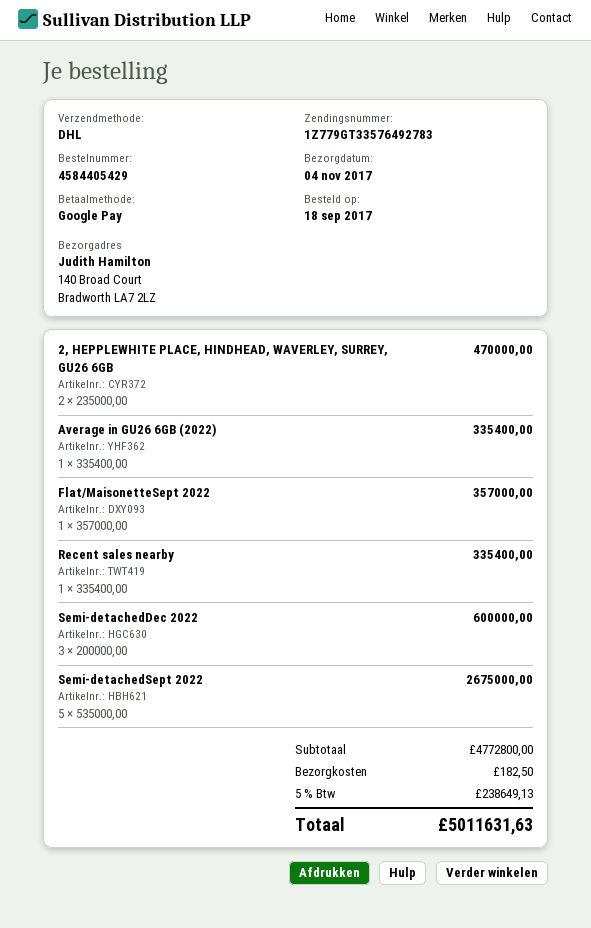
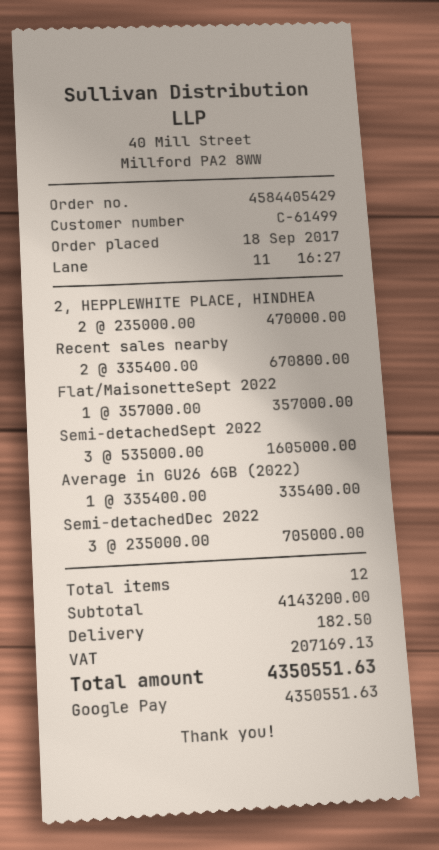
Recent sales nearby: 1 x 335400.00 = 335400.00 -> 2 x 335400.00 = 670800.00
Semi-detachedDec 2022: 3 x 200000.00 = 600000.00 -> 3 x 235000.00 = 705000.00
Semi-detachedSept 2022: 5 x 535000.00 = 2675000.00 -> 3 x 535000.00 = 1605000.00
subtotal: 4772800.00 -> 4143200.00
tax: 238649.13 -> 207169.13
total: 5011631.63 -> 4350551.63

